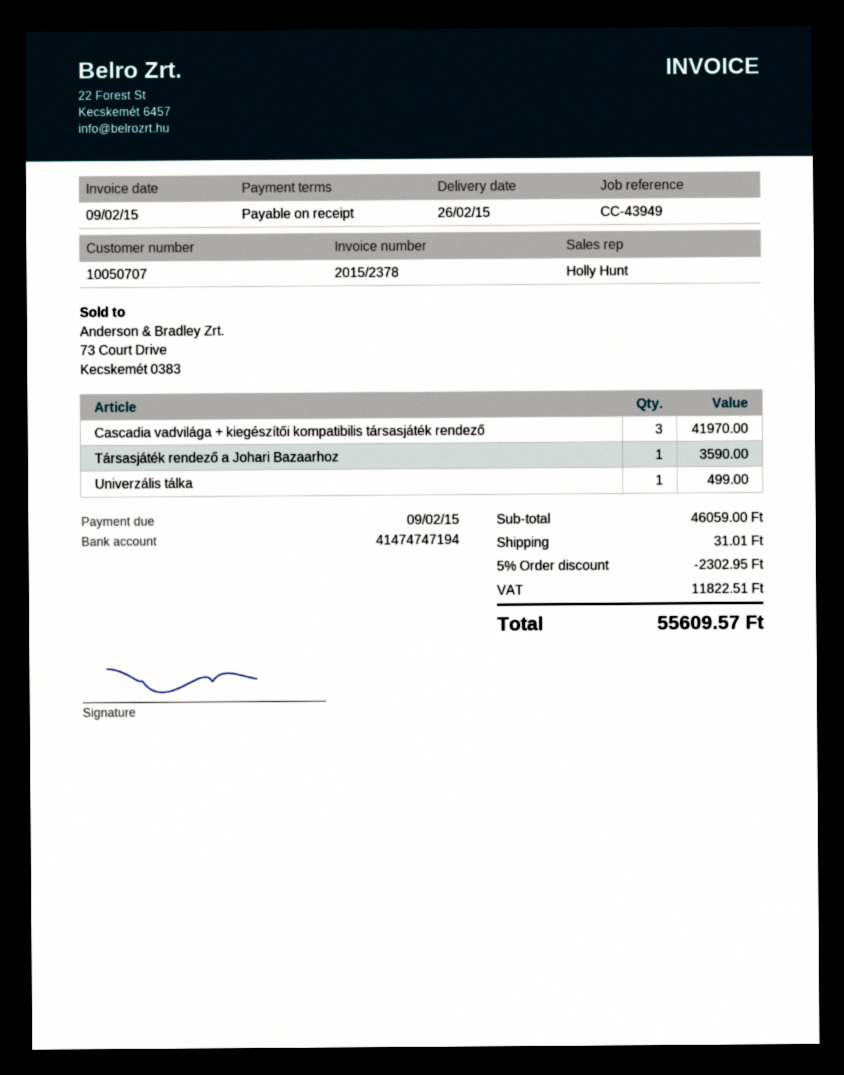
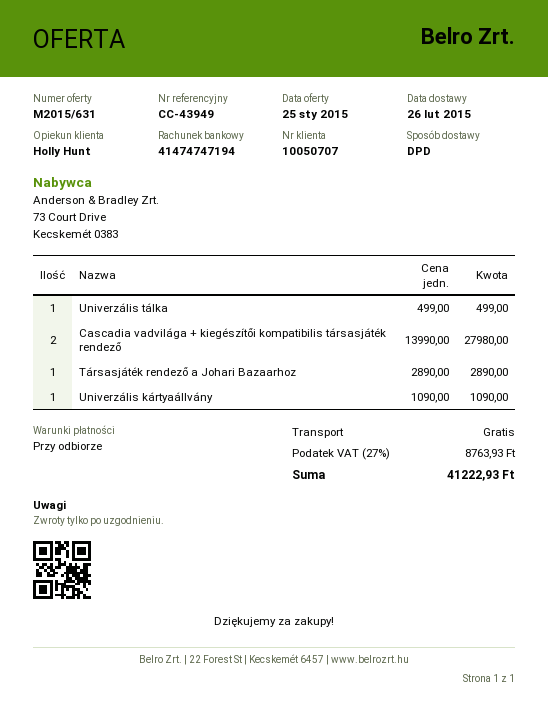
Cascadia vadvilága + kiegészítői kompatibilis társasjáték rendező: 3 for 41970.00 -> 2 for 27980.00
Társasjáték rendező a Johari Bazaarhoz: 1 for 3590.00 -> 1 for 2890.00
Univerzális kártyaállvány: none -> 1 for 1090.00
discount: 5% = 2302.95 -> none
shipping: 31.01 -> 0.00
tax: 11822.51 -> 8763.93
total: 55609.57 -> 41222.93

